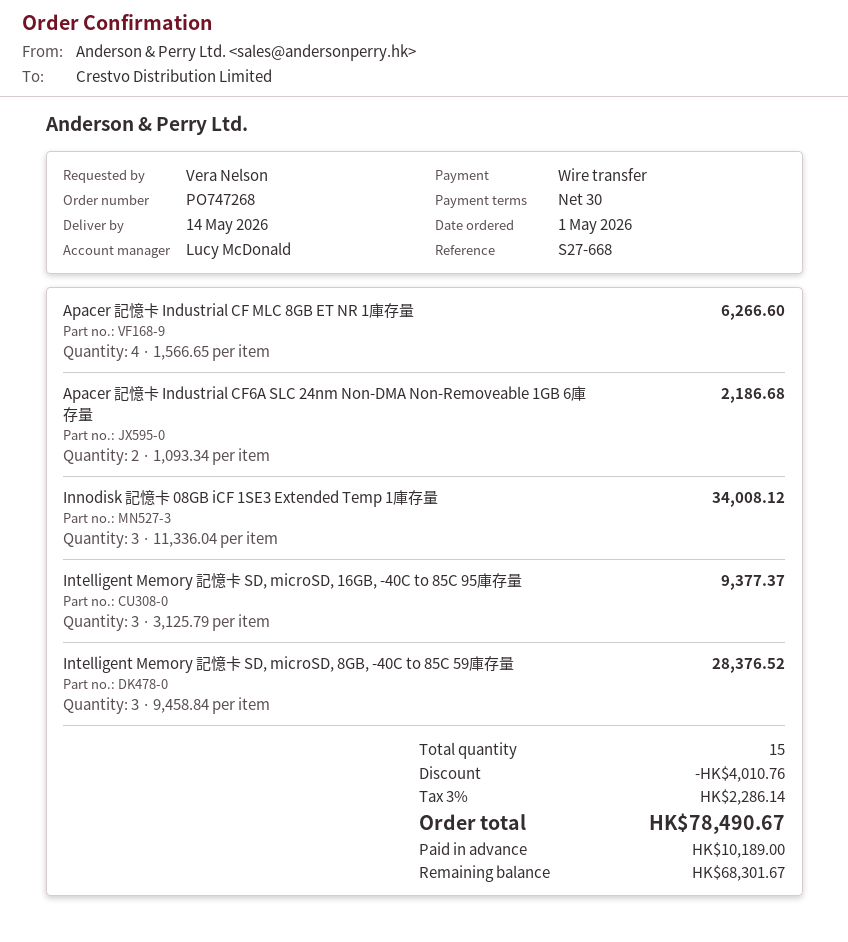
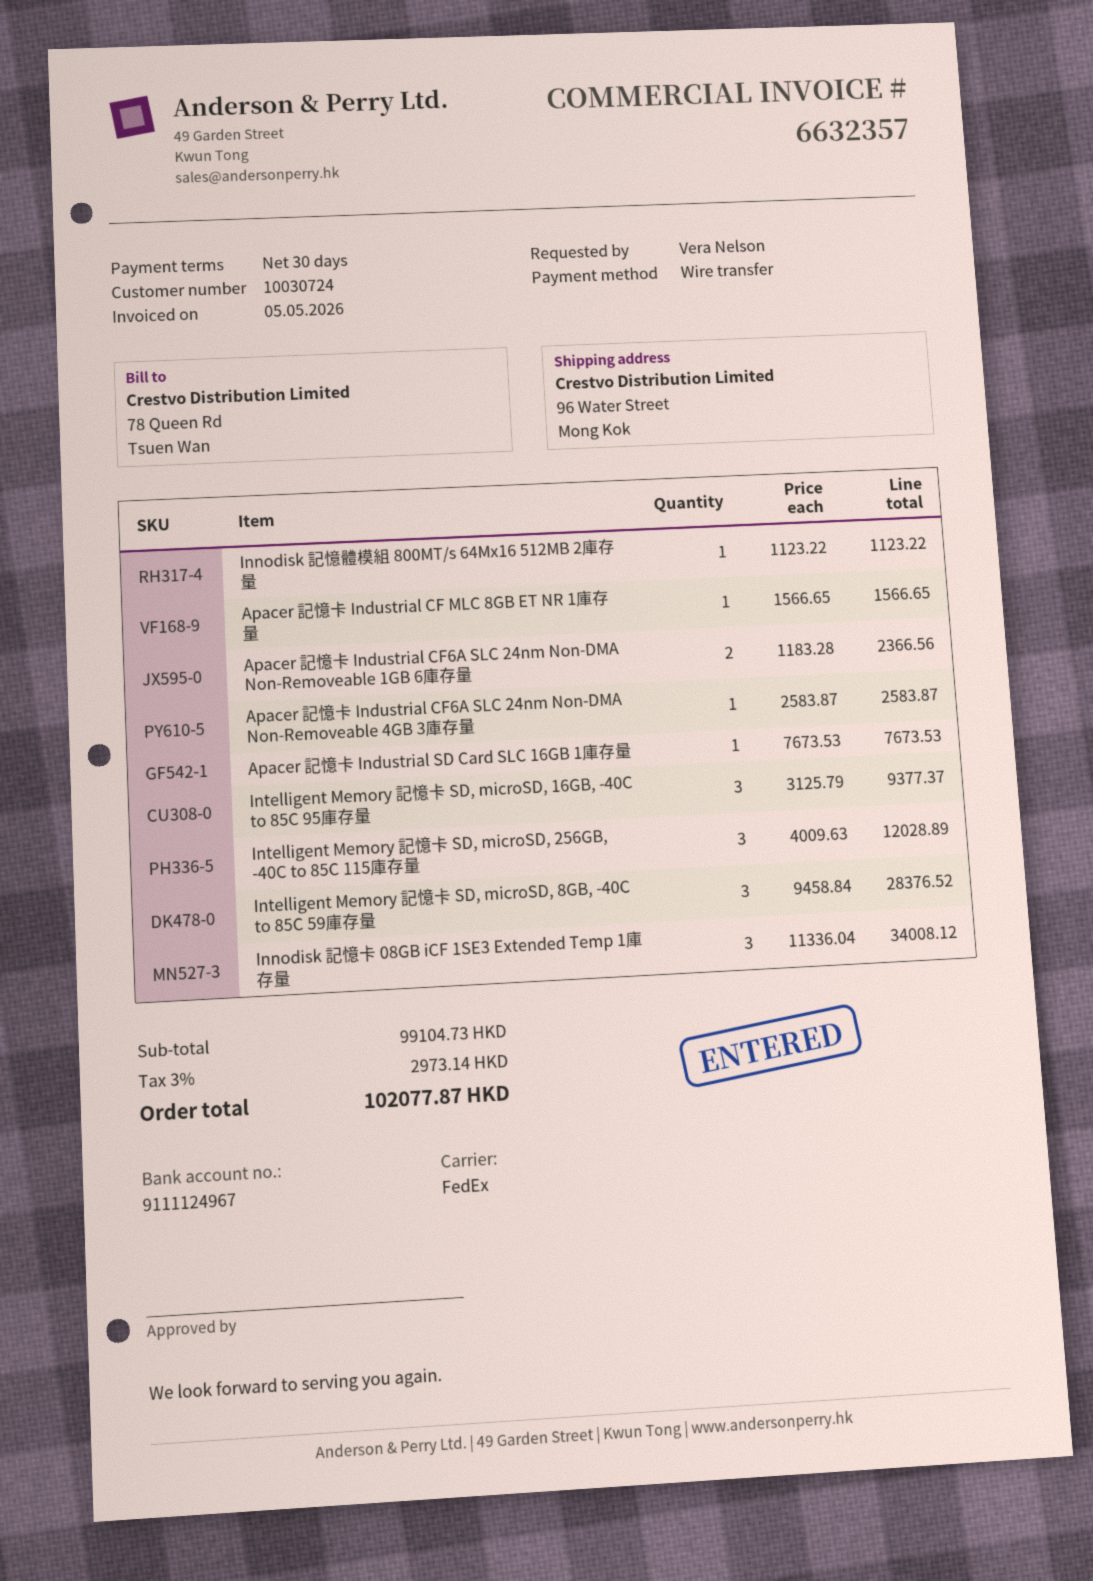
Apacer 記憶卡 Industrial CF MLC 8GB ET NR 1庫存量: 4 x 1566.65 = 6266.60 -> 1 x 1566.65 = 1566.65
Apacer 記憶卡 Industrial CF6A SLC 24nm Non-DMA Non-Removeable 1GB 6庫存量: 2 x 1093.34 = 2186.68 -> 2 x 1183.28 = 2366.56
Innodisk 記憶體模組 800MT/s 64Mx16 512MB 2庫存量: none -> 1 x 1123.22 = 1123.22
Apacer 記憶卡 Industrial CF6A SLC 24nm Non-DMA Non-Removeable 4GB 3庫存量: none -> 1 x 2583.87 = 2583.87
Apacer 記憶卡 Industrial SD Card SLC 16GB 1庫存量: none -> 1 x 7673.53 = 7673.53
Intelligent Memory 記憶卡 SD, microSD, 256GB, -40C to 85C 115庫存量: none -> 3 x 4009.63 = 12028.89
discount: 4010.76 -> none
tax: 3% = 2286.14 -> 3% = 2973.14
total: 78490.67 -> 102077.87

